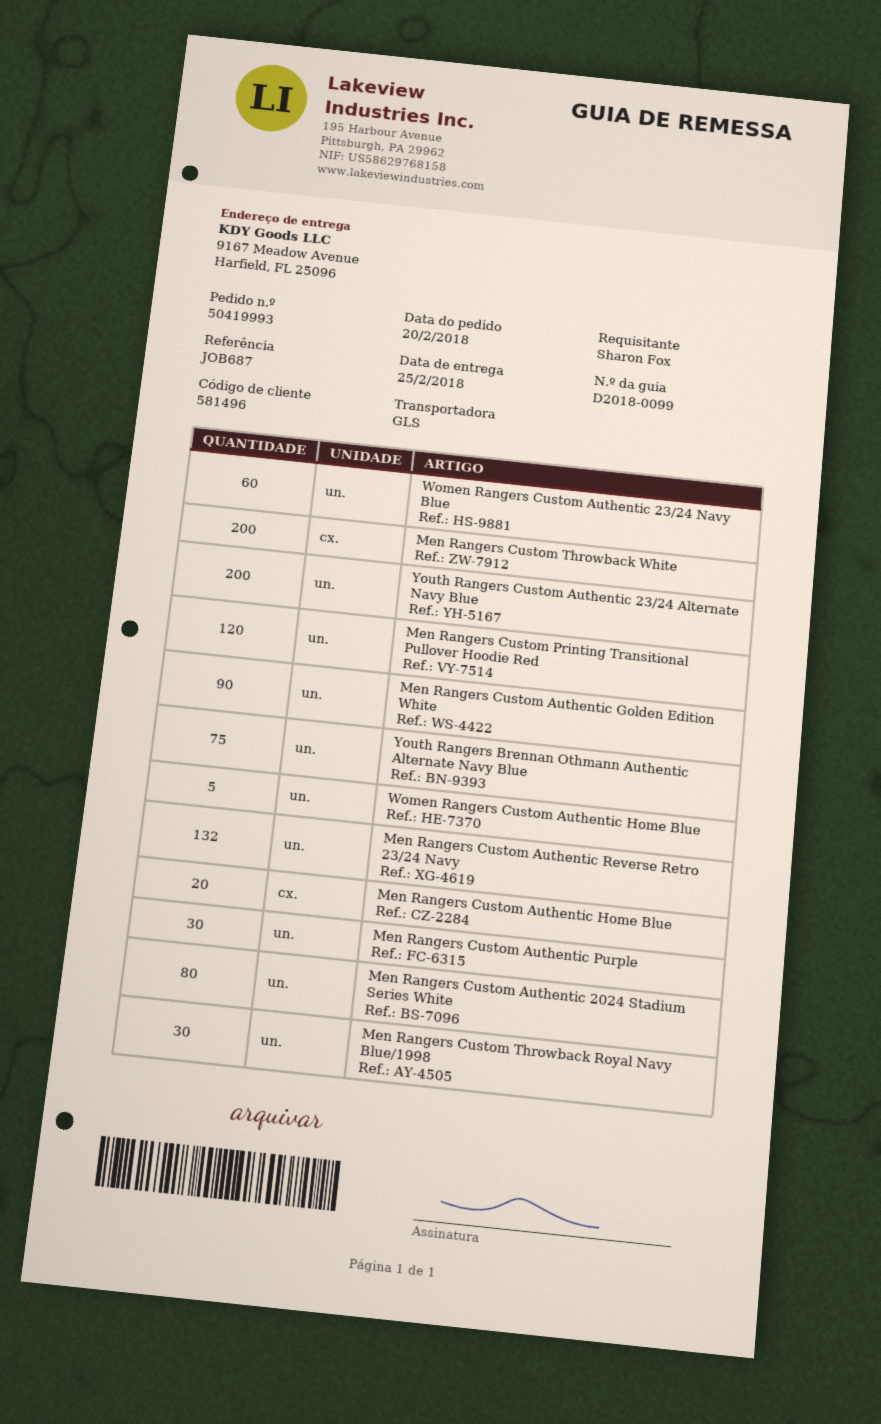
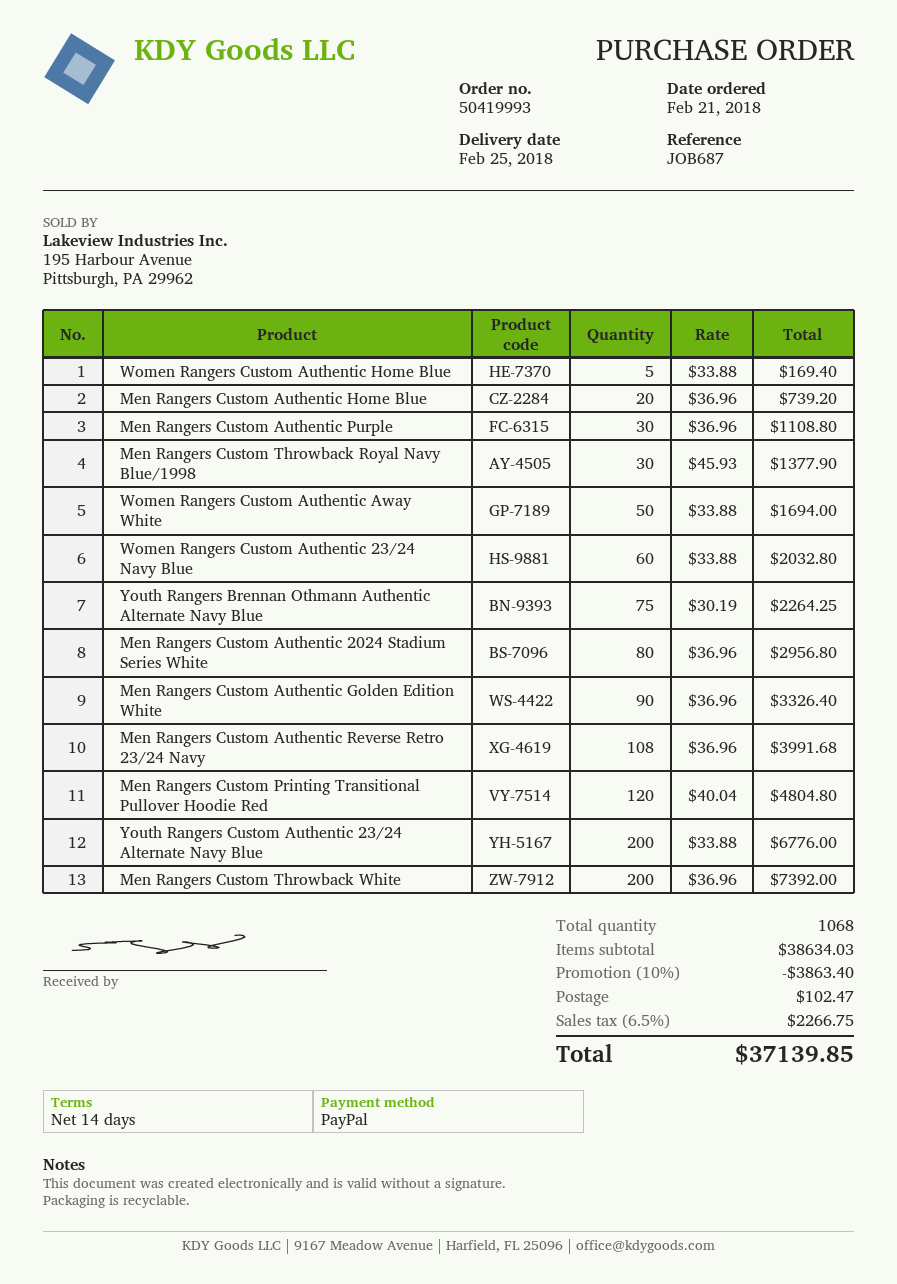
order date: 2018-02-20 -> 2018-02-21
Men Rangers Custom Authentic Reverse Retro 23/24 Navy: 132 -> 108
Women Rangers Custom Authentic Away White: none -> 50

